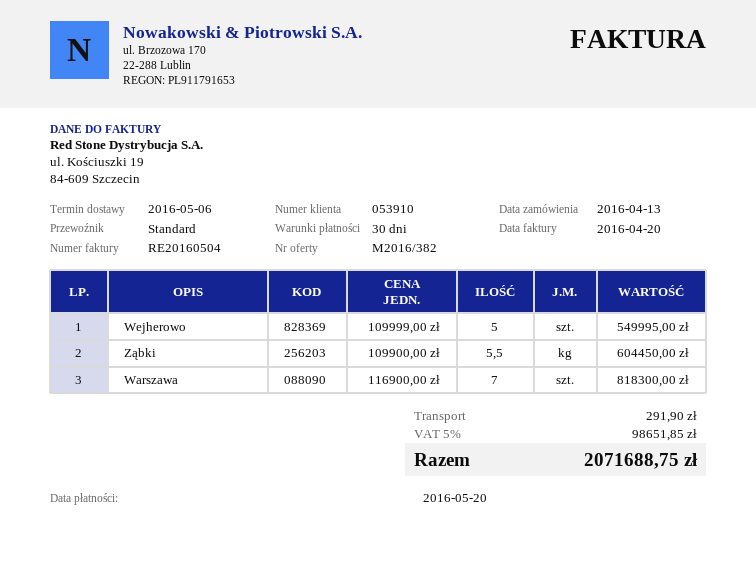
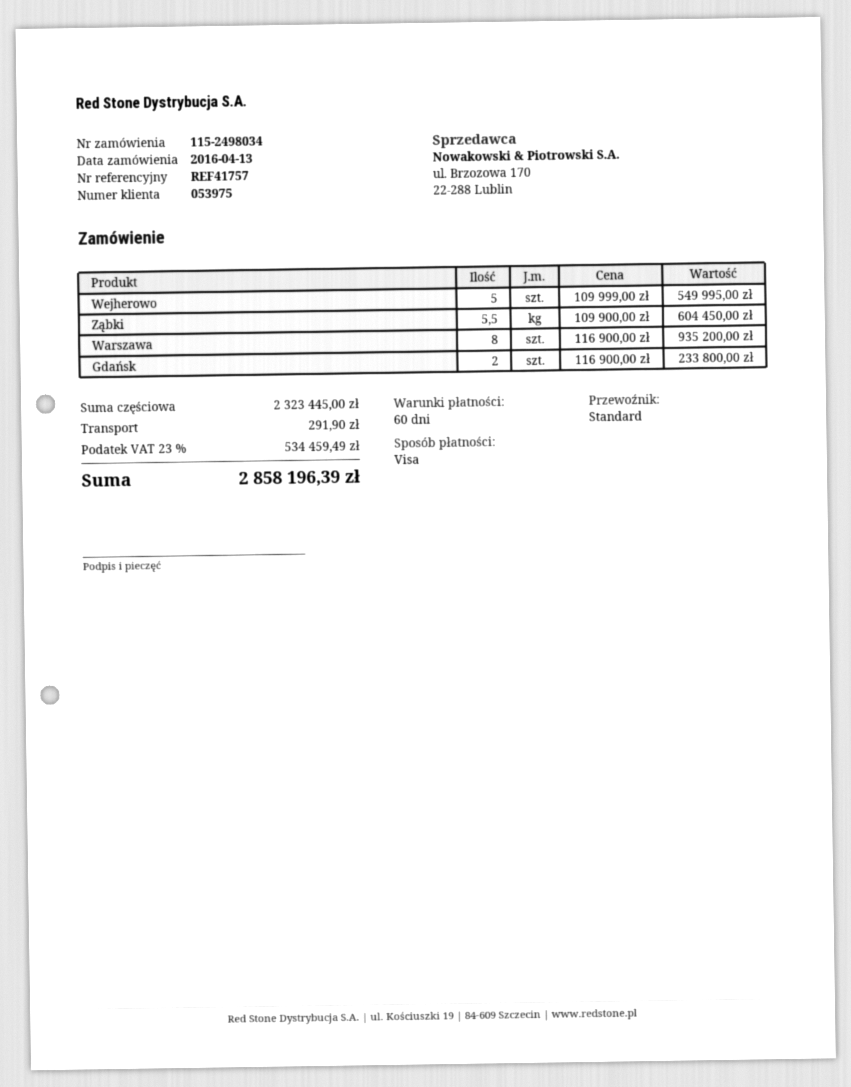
payment terms: 30 days -> 60 days
customer number: 053910 -> 053975
Warszawa: 7 x 116900.00 = 818300.00 -> 8 x 116900.00 = 935200.00
Gdańsk: none -> 2 x 116900.00 = 233800.00
tax: 5% = 98651.85 -> 23% = 534459.49
total: 2071688.75 -> 2858196.39

